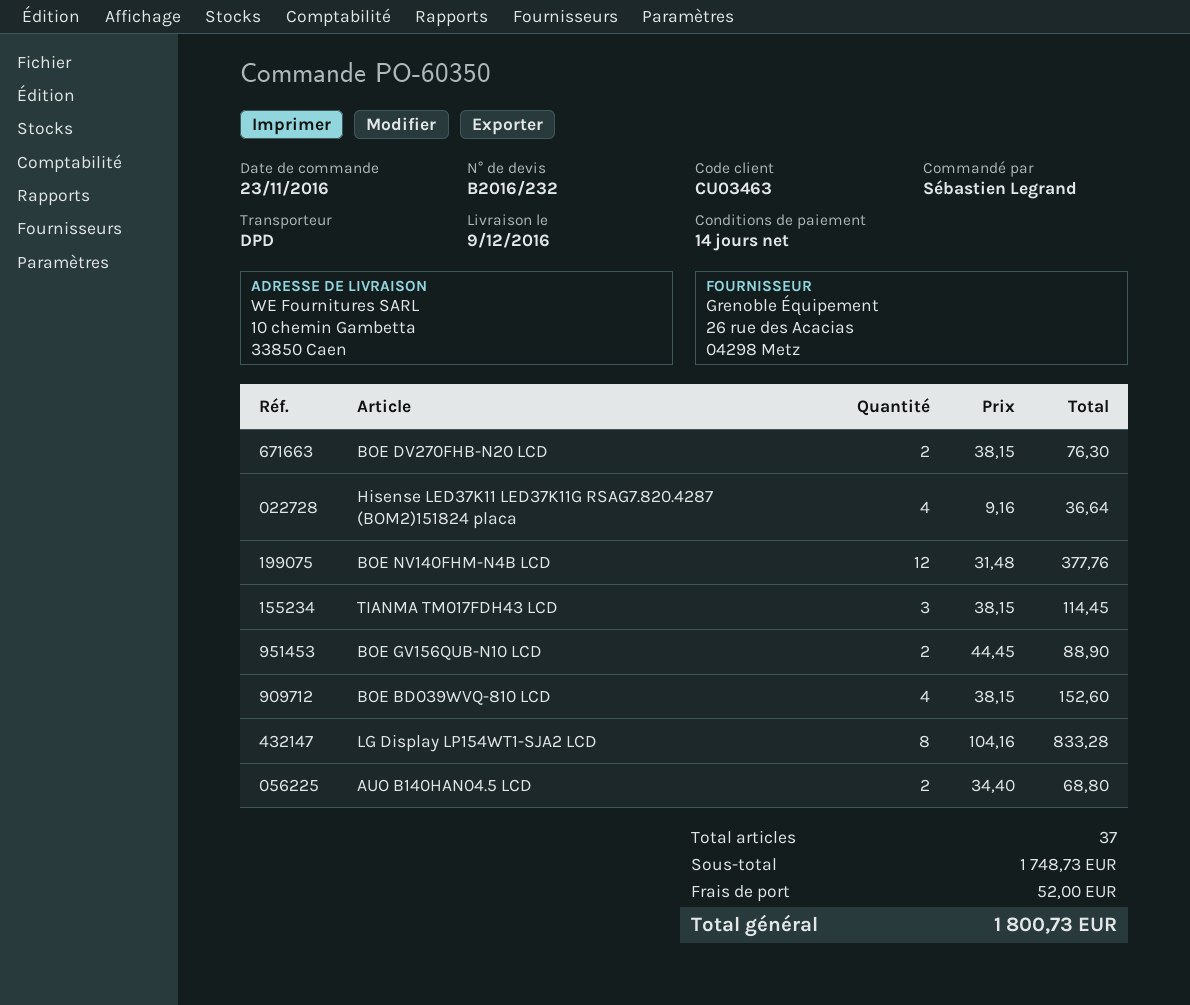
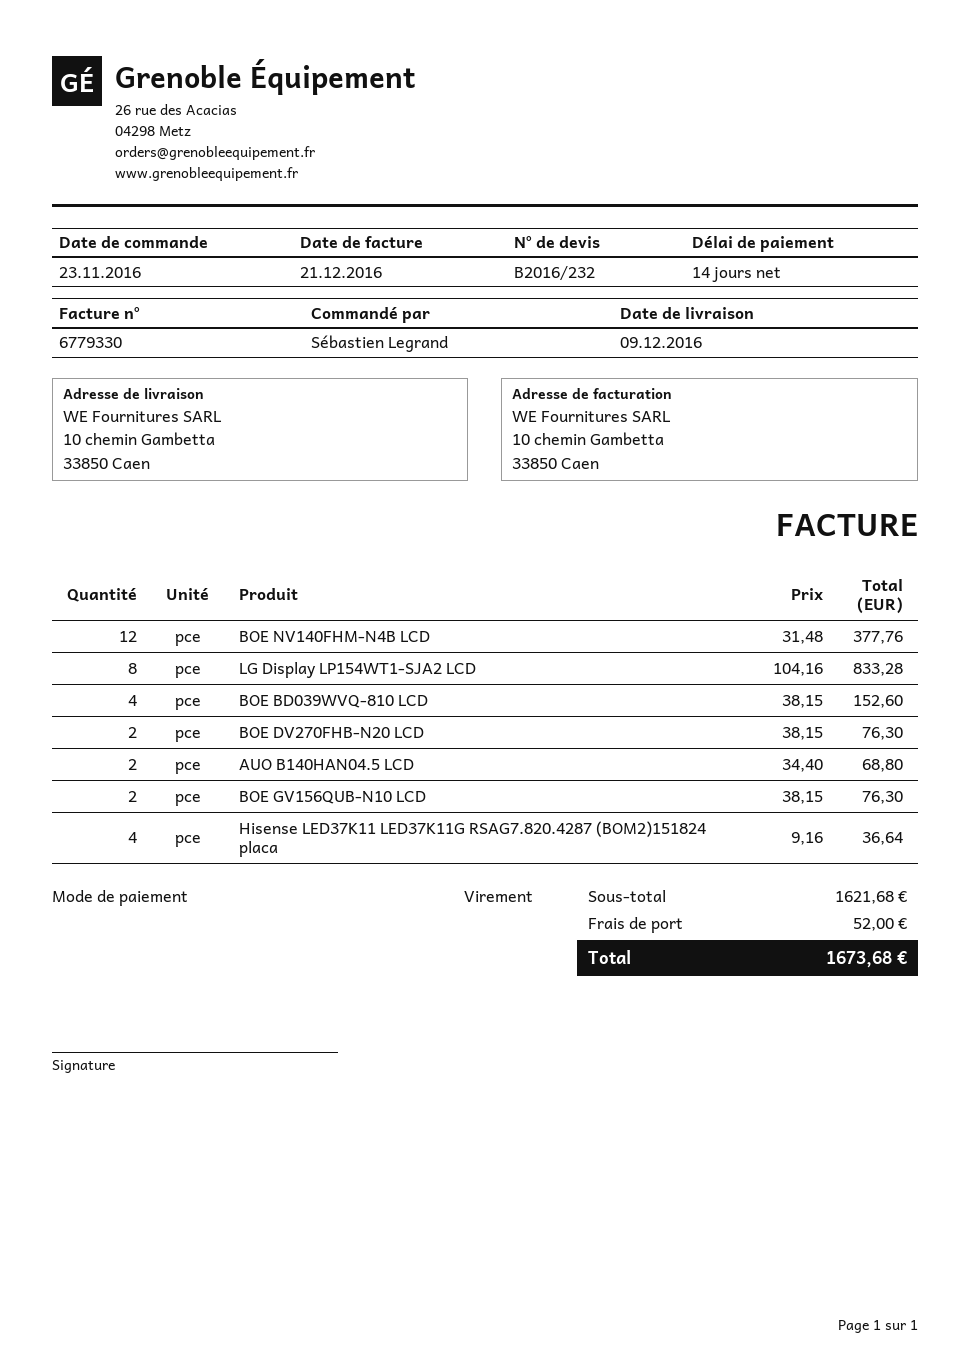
TIANMA TM017FDH43 LCD: 3 x 38.15 = 114.45 -> none
BOE GV156QUB-N10 LCD: 2 x 44.45 = 88.90 -> 2 x 38.15 = 76.30
subtotal: 1748.73 -> 1621.68
total: 1800.73 -> 1673.68

